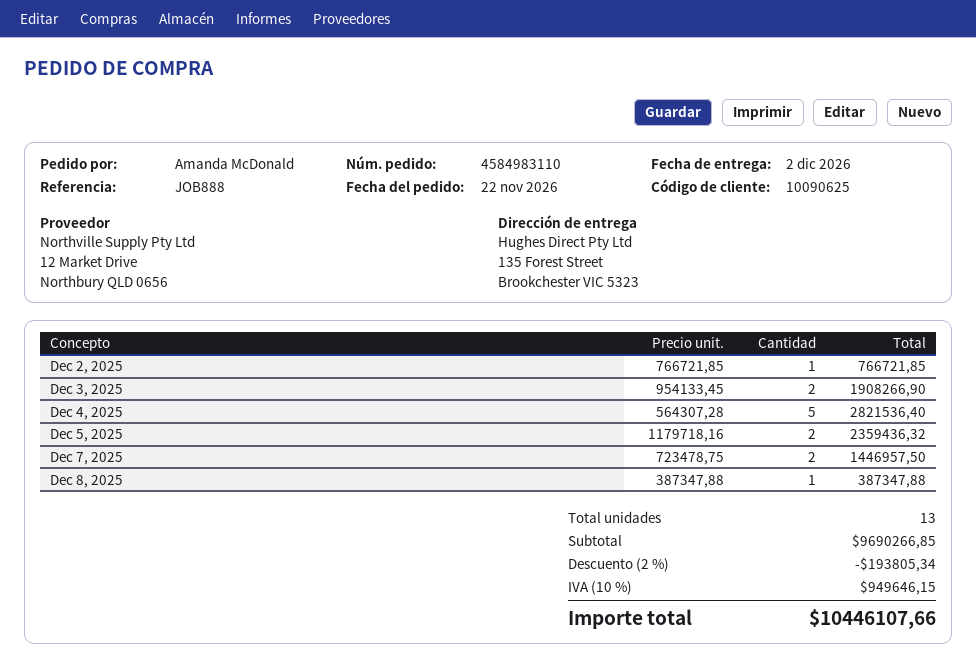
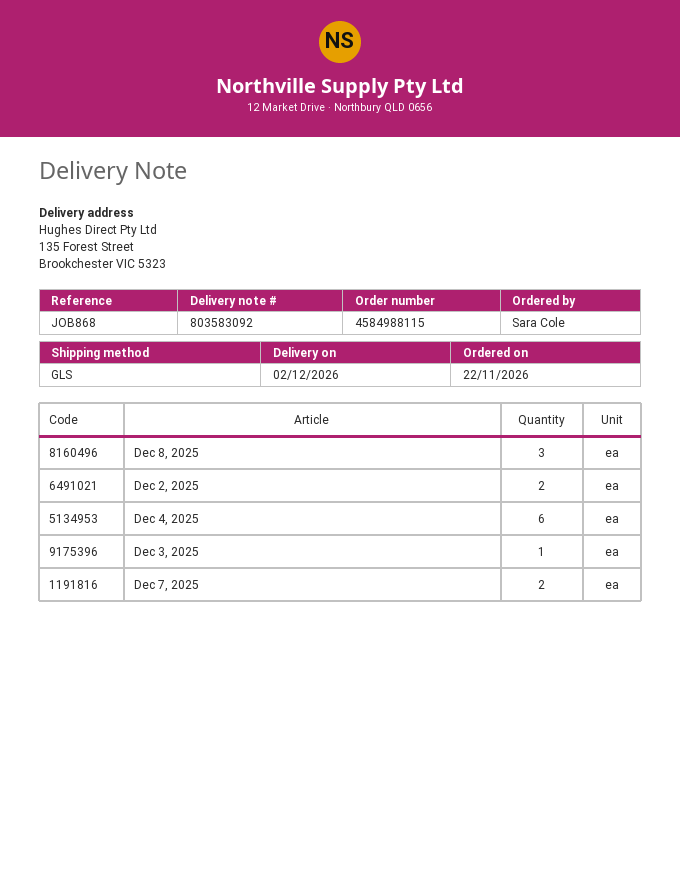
order number: 4584983110 -> 4584988115
reference: JOB888 -> JOB868
ordered by: Amanda McDonald -> Sara Cole
Dec 2, 2025: 1 -> 2
Dec 3, 2025: 2 -> 1
Dec 4, 2025: 5 -> 6
Dec 5, 2025: 2 -> none
Dec 8, 2025: 1 -> 3

